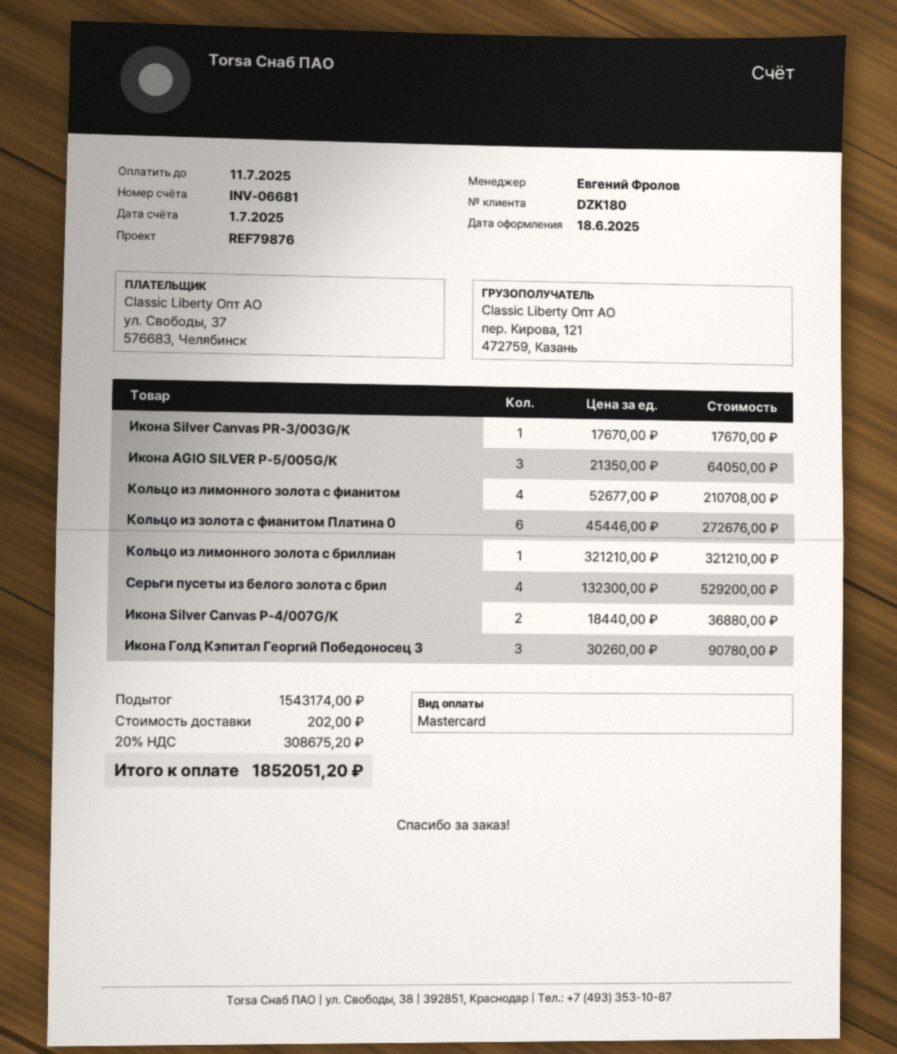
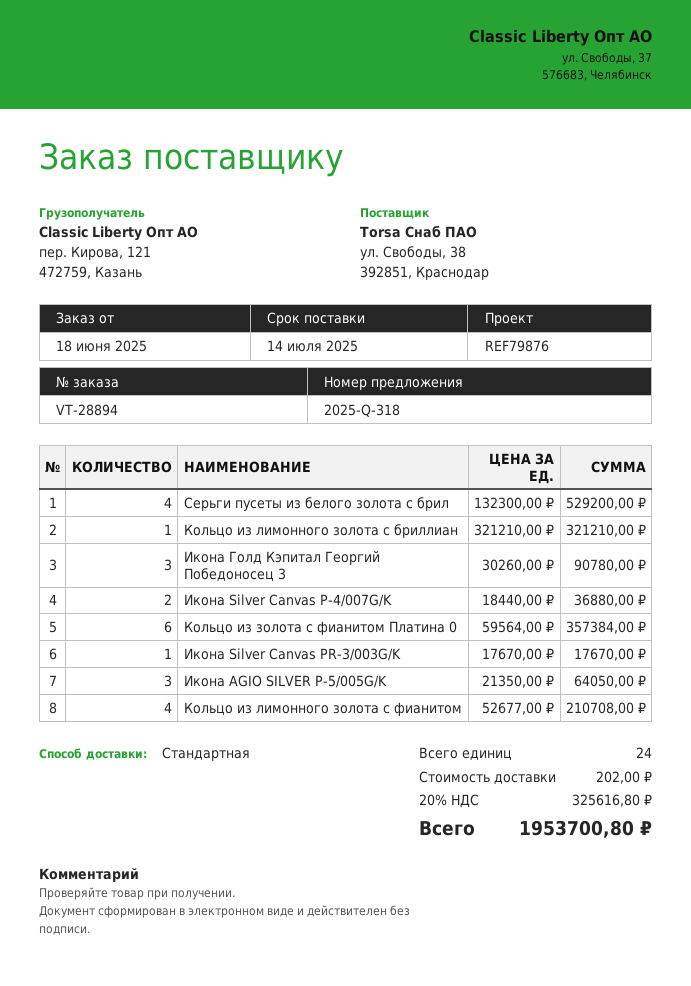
Кольцо из золота с фианитом Платина 0: 6 x 45446.00 = 272676.00 -> 6 x 59564.00 = 357384.00
tax: 20% = 308675.20 -> 20% = 325616.80
total: 1852051.20 -> 1953700.80

